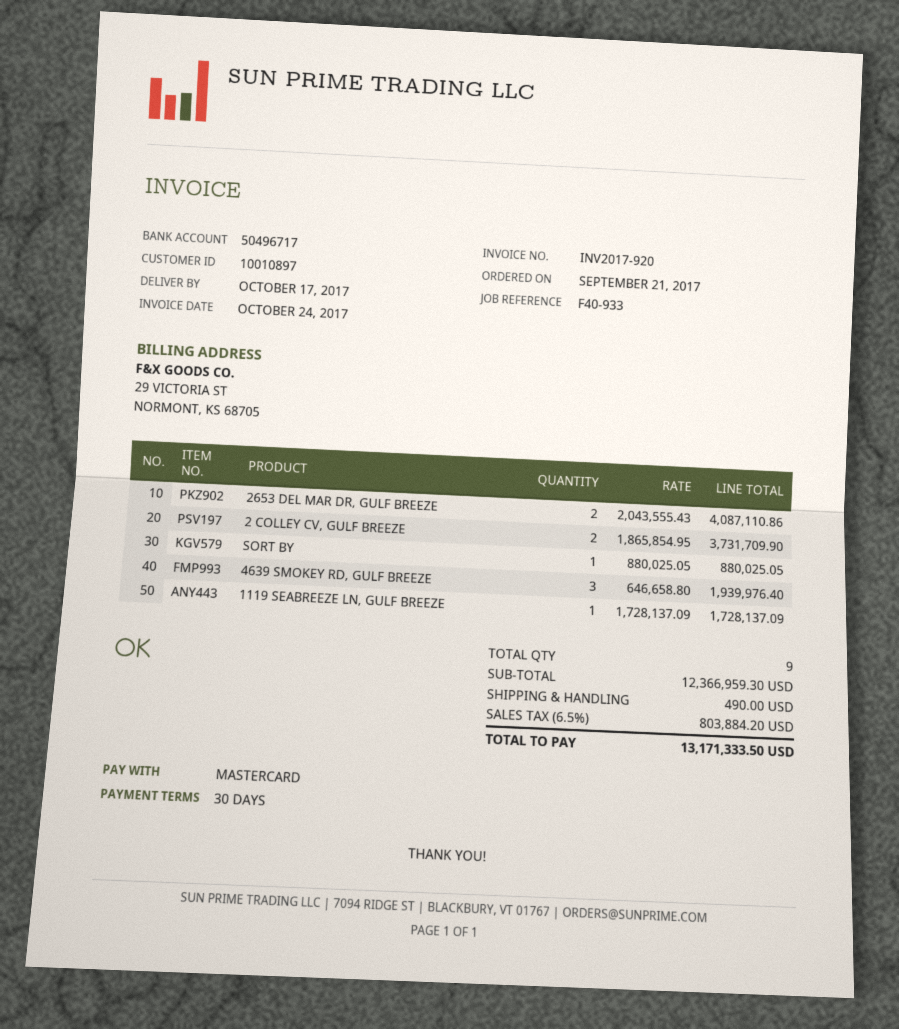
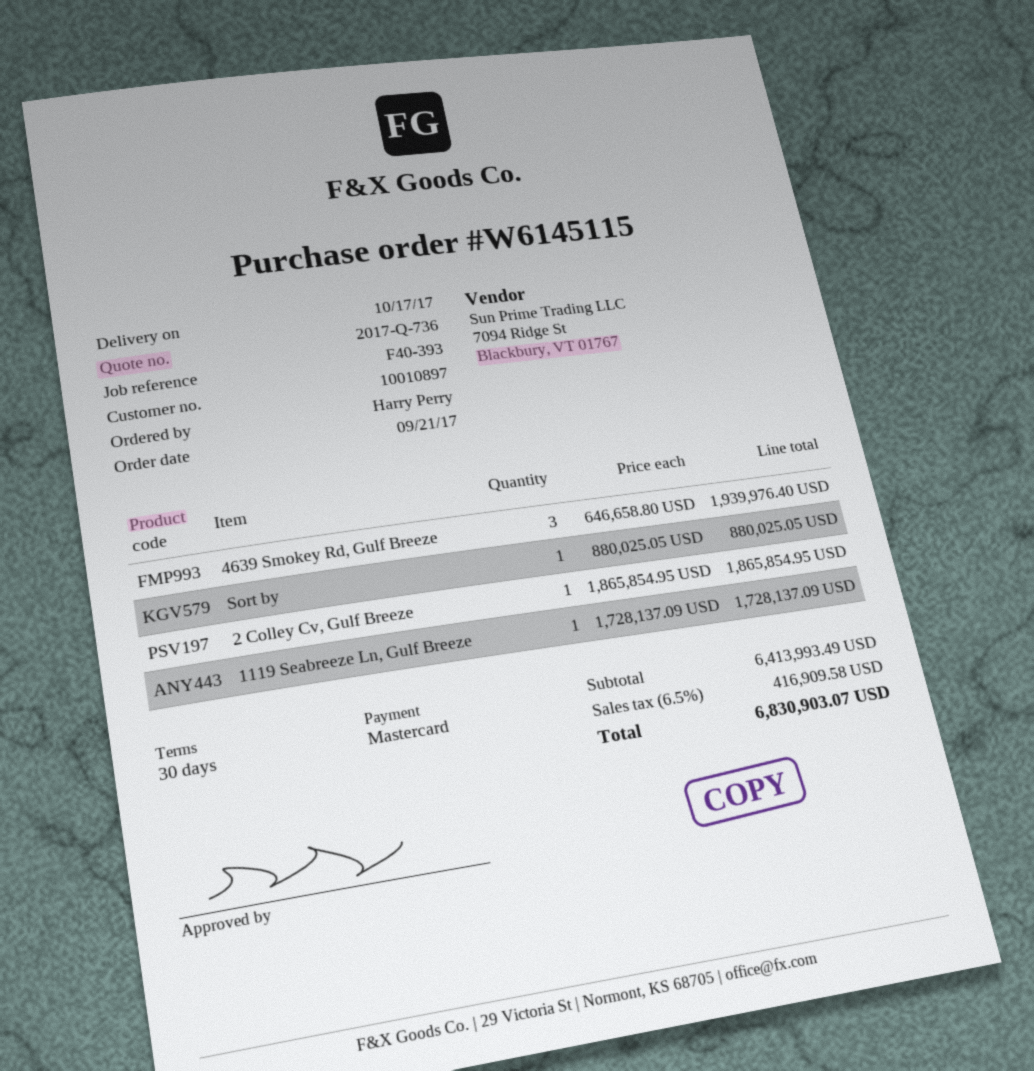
reference: F40-933 -> F40-393
2653 DEL MAR DR, GULF BREEZE: 2 x 2043555.43 = 4087110.86 -> none
2 COLLEY CV, GULF BREEZE: 2 x 1865854.95 = 3731709.90 -> 1 x 1865854.95 = 1865854.95
subtotal: 12366959.30 -> 6413993.49
shipping: 490.00 -> none
tax: 6.5% = 803884.20 -> 6.5% = 416909.58
total: 13171333.50 -> 6830903.07

